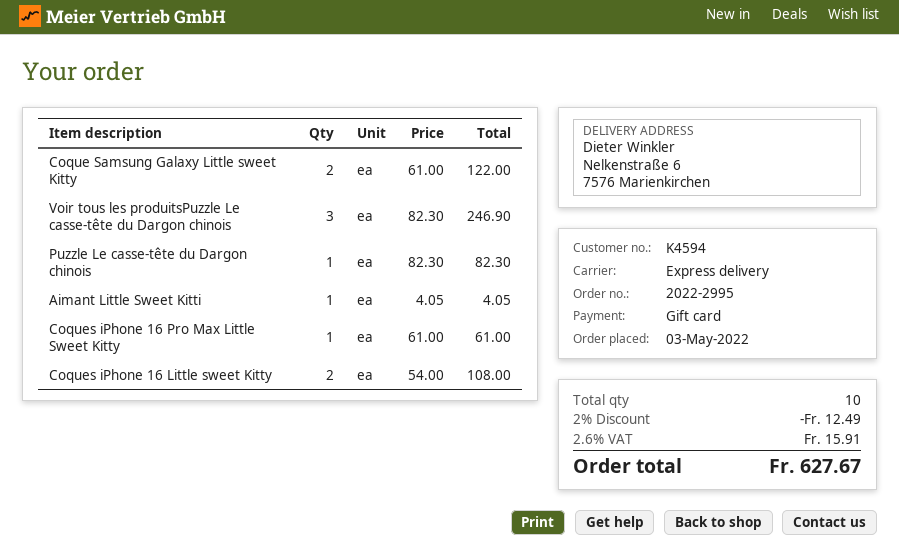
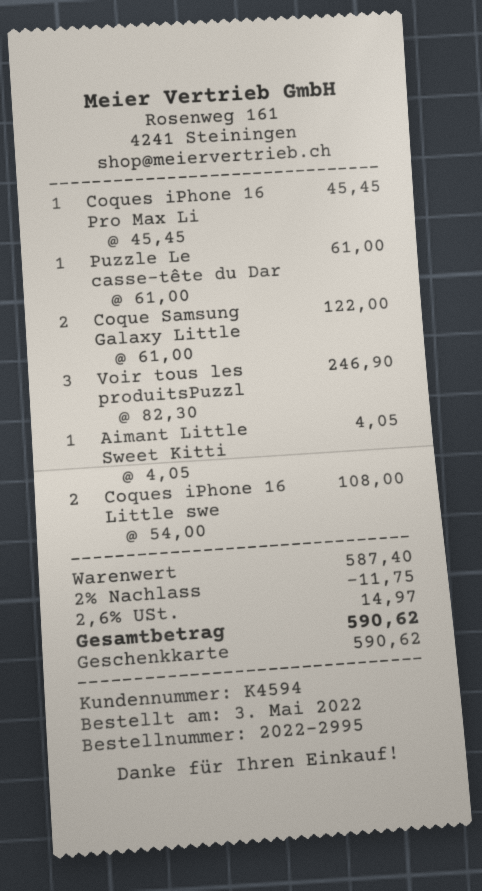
Puzzle Le casse-tête du Dargon chinois: 1 x 82.30 = 82.30 -> 1 x 61.00 = 61.00
Coques iPhone 16 Pro Max Little Sweet Kitty: 1 x 61.00 = 61.00 -> 1 x 45.45 = 45.45
discount: 2% = 12.49 -> 2% = 11.75
tax: 2.6% = 15.91 -> 2.6% = 14.97
total: 627.67 -> 590.62

